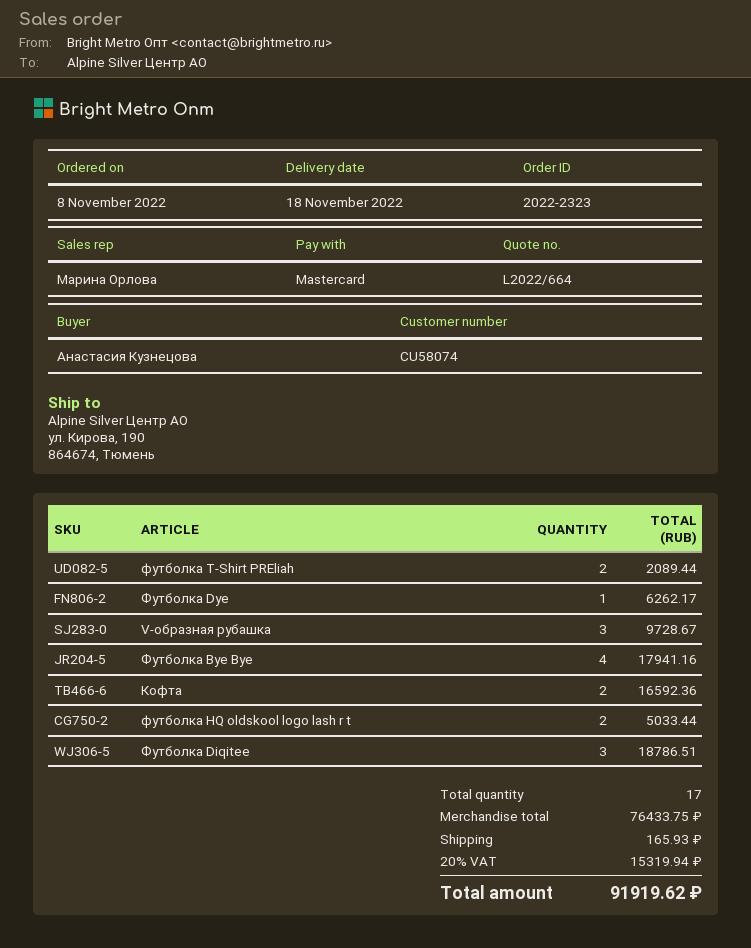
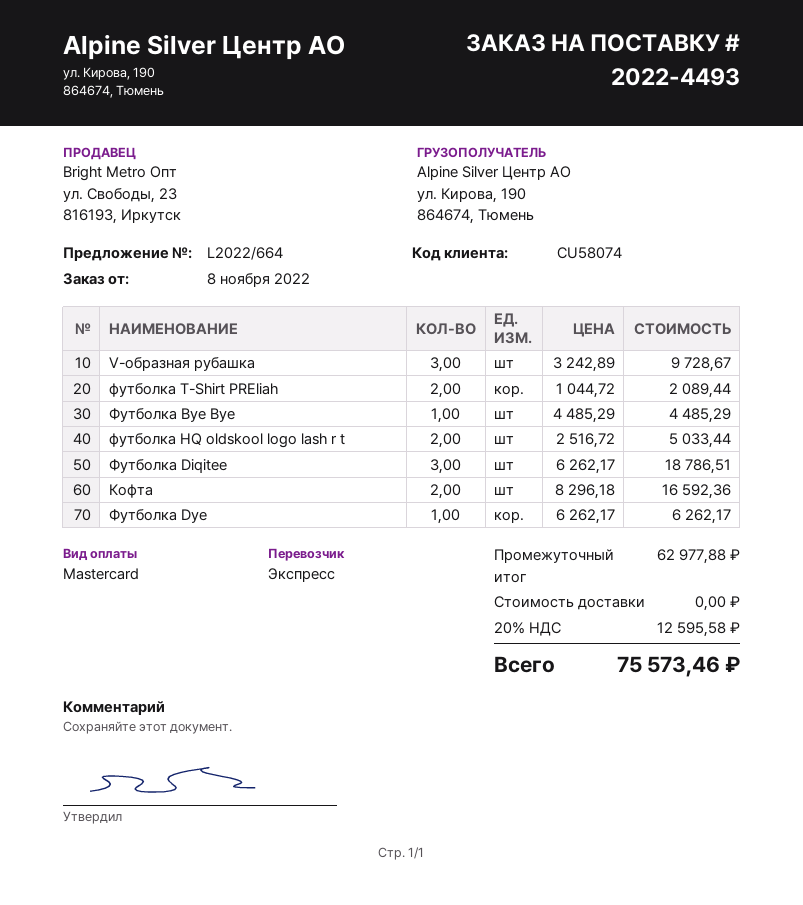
order number: 2022-2323 -> 2022-4493
Футболка Bye Bye: 4 for 17941.16 -> 1 for 4485.29
subtotal: 76433.75 -> 62977.88
shipping: 165.93 -> 0.00
tax: 20% = 15319.94 -> 20% = 12595.58
total: 91919.62 -> 75573.46

